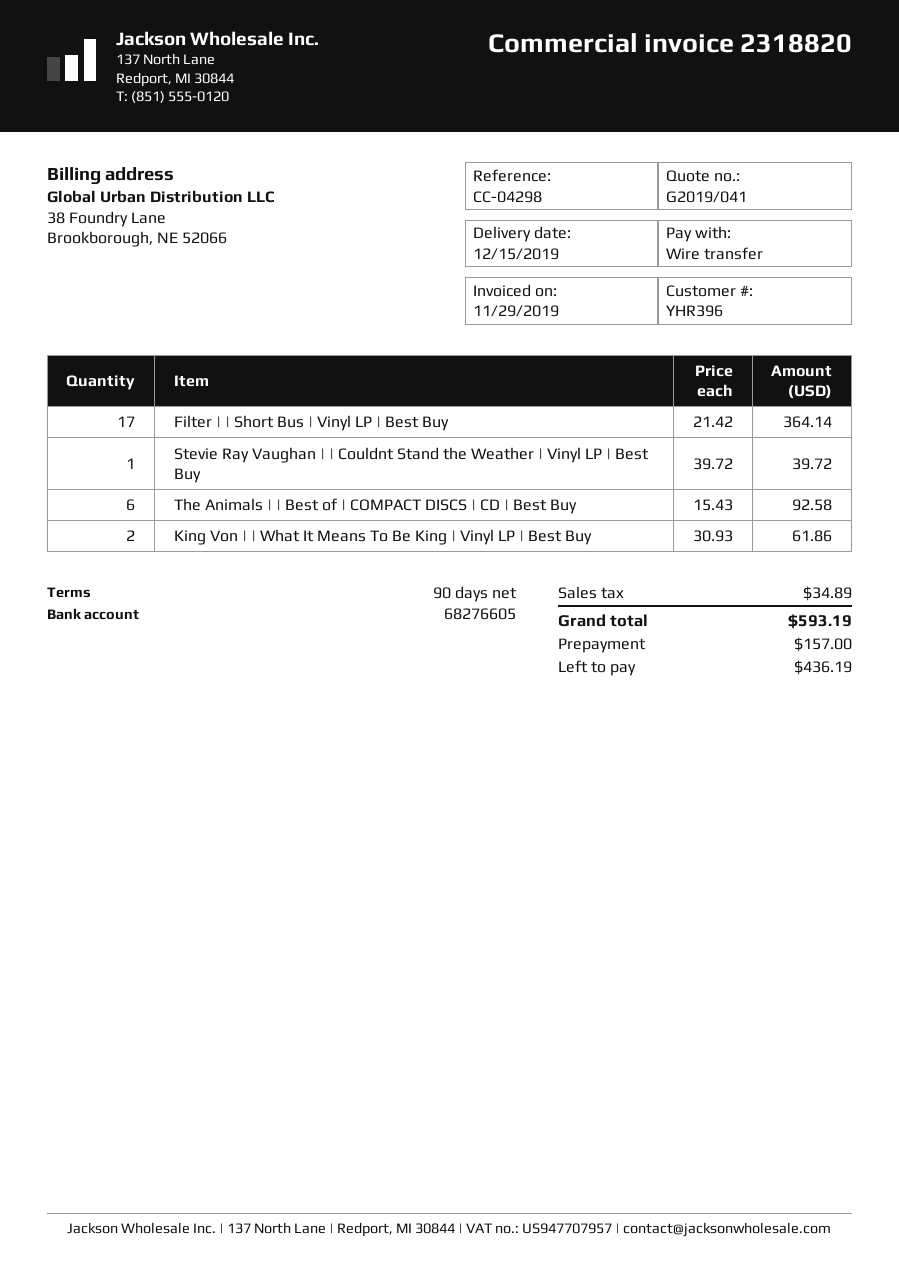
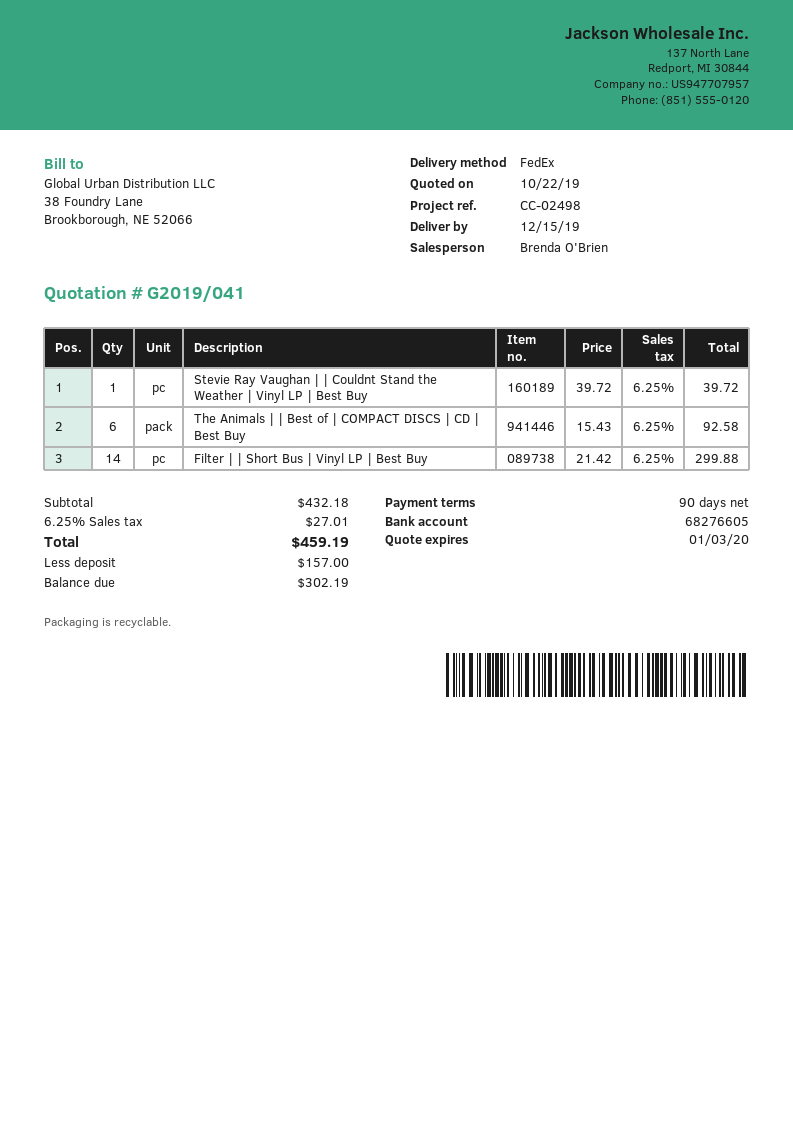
reference: CC-04298 -> CC-02498
Filter | | Short Bus | Vinyl LP | Best Buy: 17 x 21.42 = 364.14 -> 14 x 21.42 = 299.88
King Von | | What It Means To Be King | Vinyl LP | Best Buy: 2 x 30.93 = 61.86 -> none
tax: 34.89 -> 27.01
total: 593.19 -> 459.19
balance: 436.19 -> 302.19

